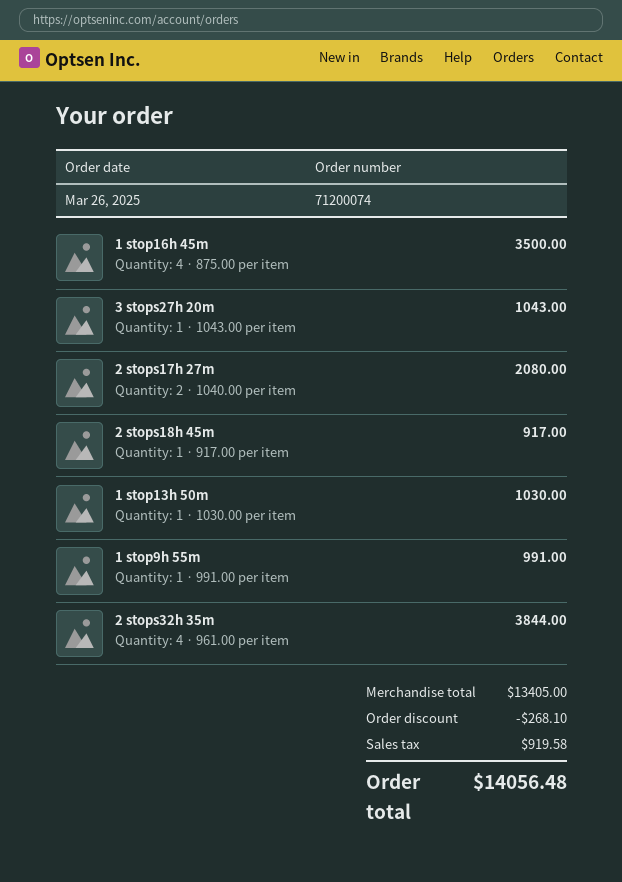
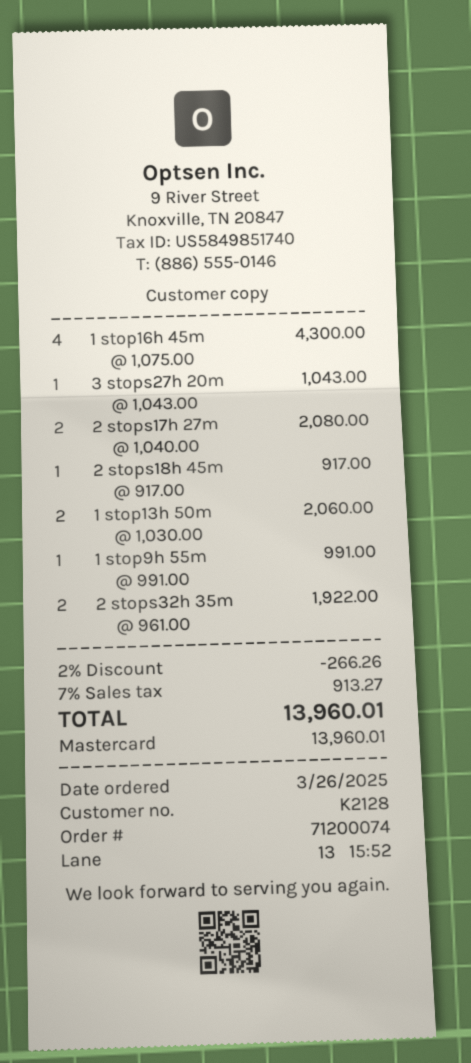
1 stop16h 45m: 4 x 875.00 = 3500.00 -> 4 x 1075.00 = 4300.00
1 stop13h 50m: 1 x 1030.00 = 1030.00 -> 2 x 1030.00 = 2060.00
2 stops32h 35m: 4 x 961.00 = 3844.00 -> 2 x 961.00 = 1922.00
discount: 268.10 -> 266.26
tax: 919.58 -> 913.27
total: 14056.48 -> 13960.01

